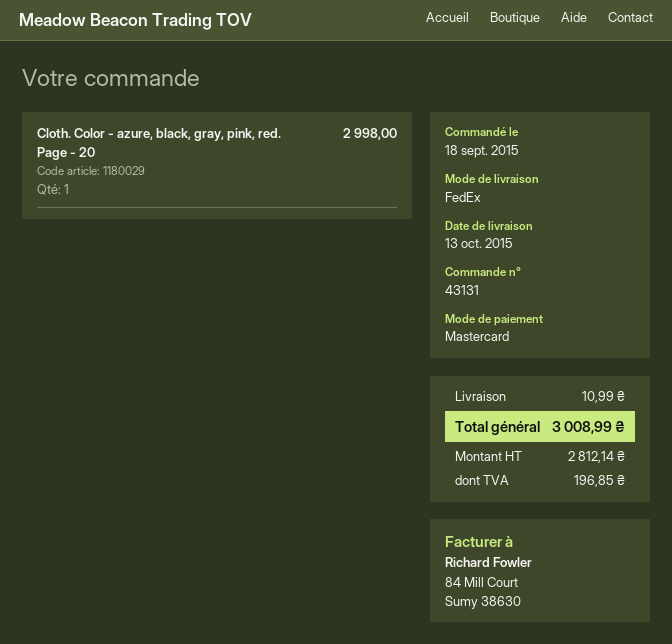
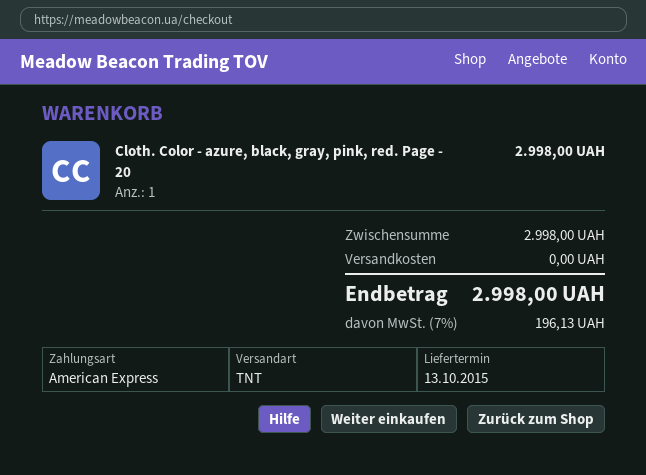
payment method: Mastercard -> American Express
shipping method: FedEx -> TNT
shipping: 10.99 -> 0.00
tax: 196.85 -> 196.13
total: 3008.99 -> 2998.00

